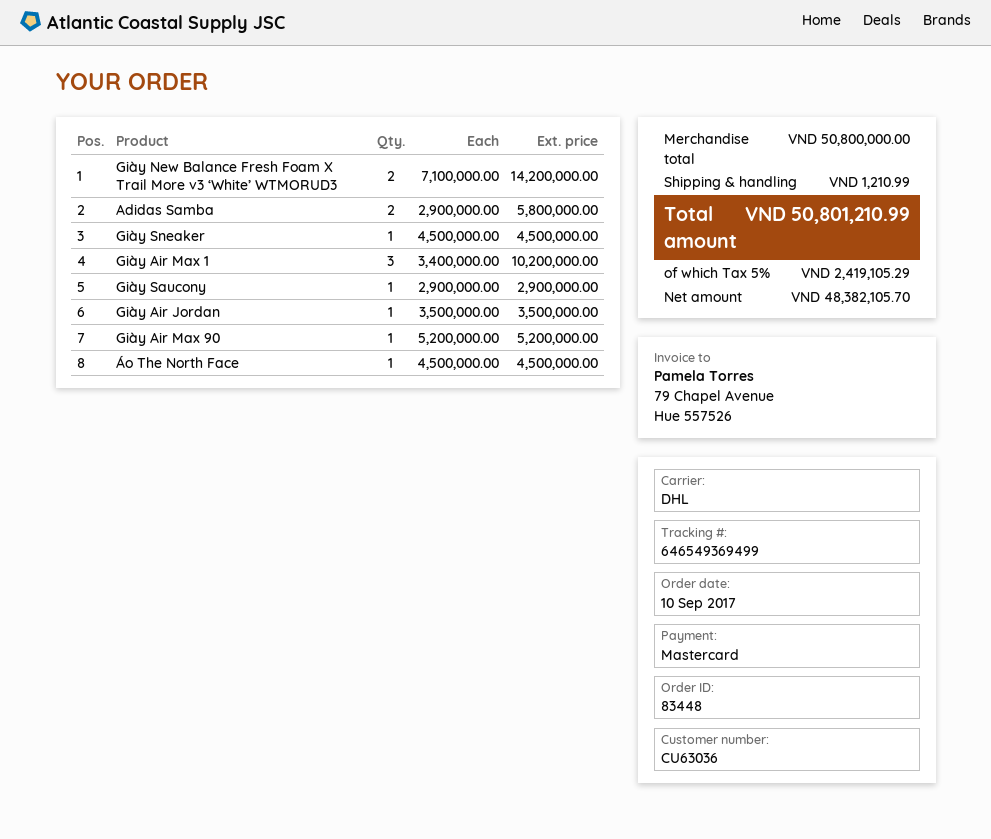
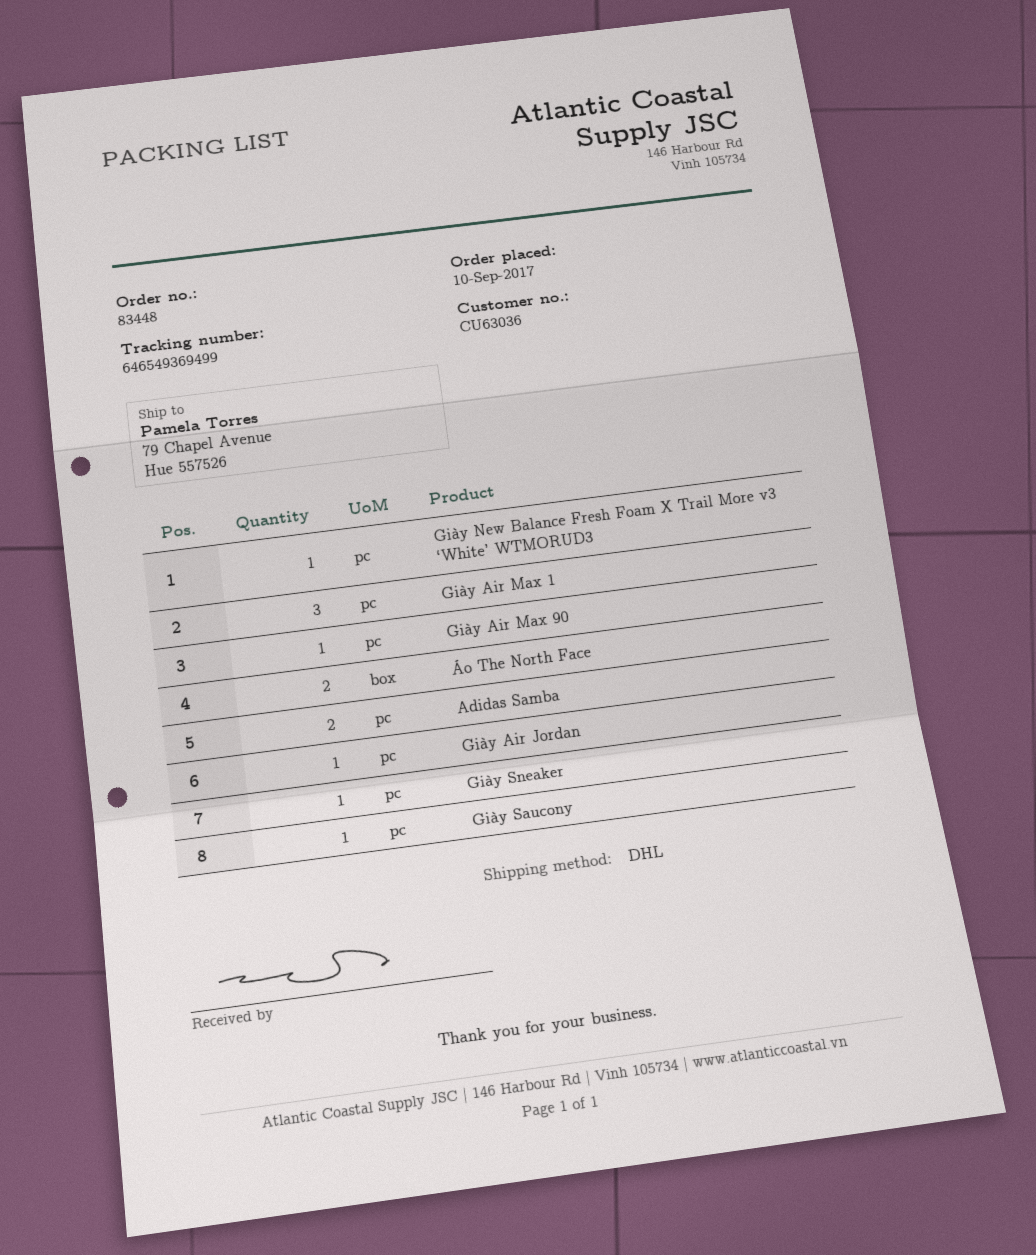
Giày New Balance Fresh Foam X Trail More v3 ‘White’ WTMORUD3: 2 -> 1
Áo The North Face: 1 -> 2

